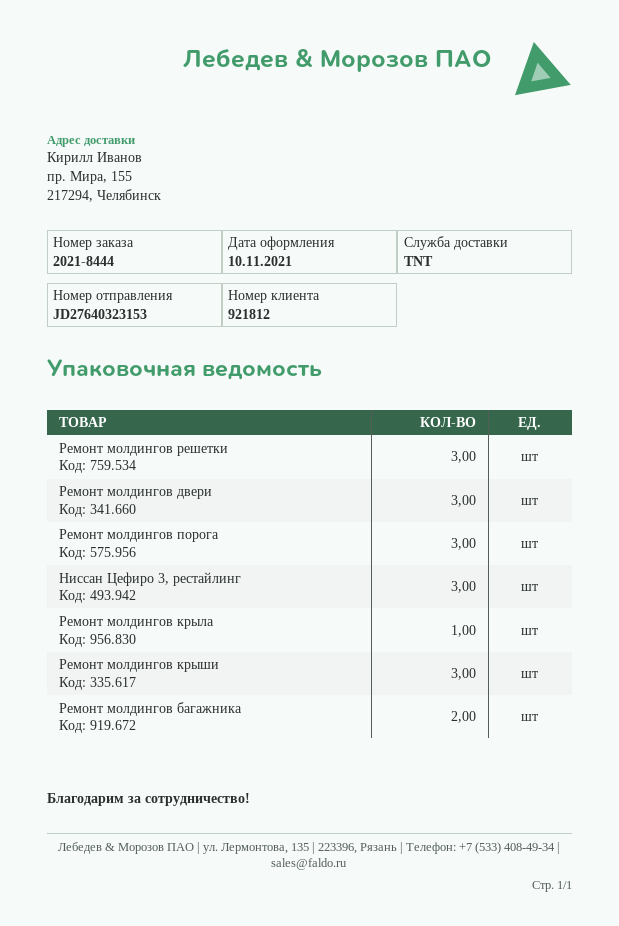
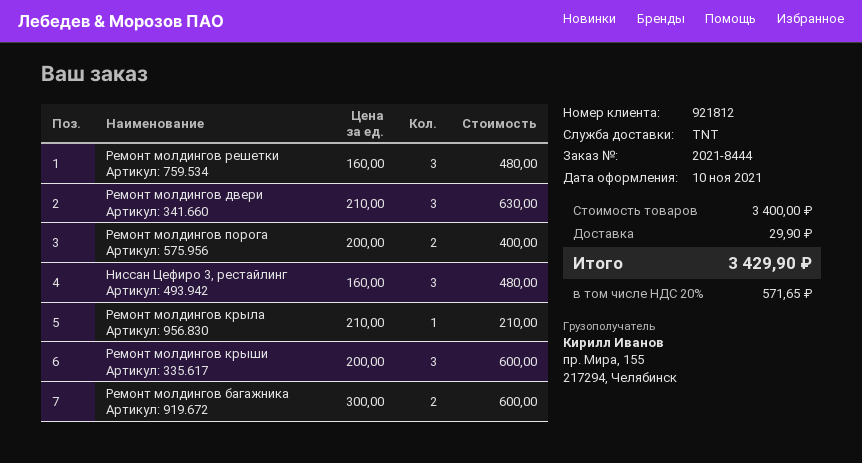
Ремонт молдингов порога: 3 -> 2

